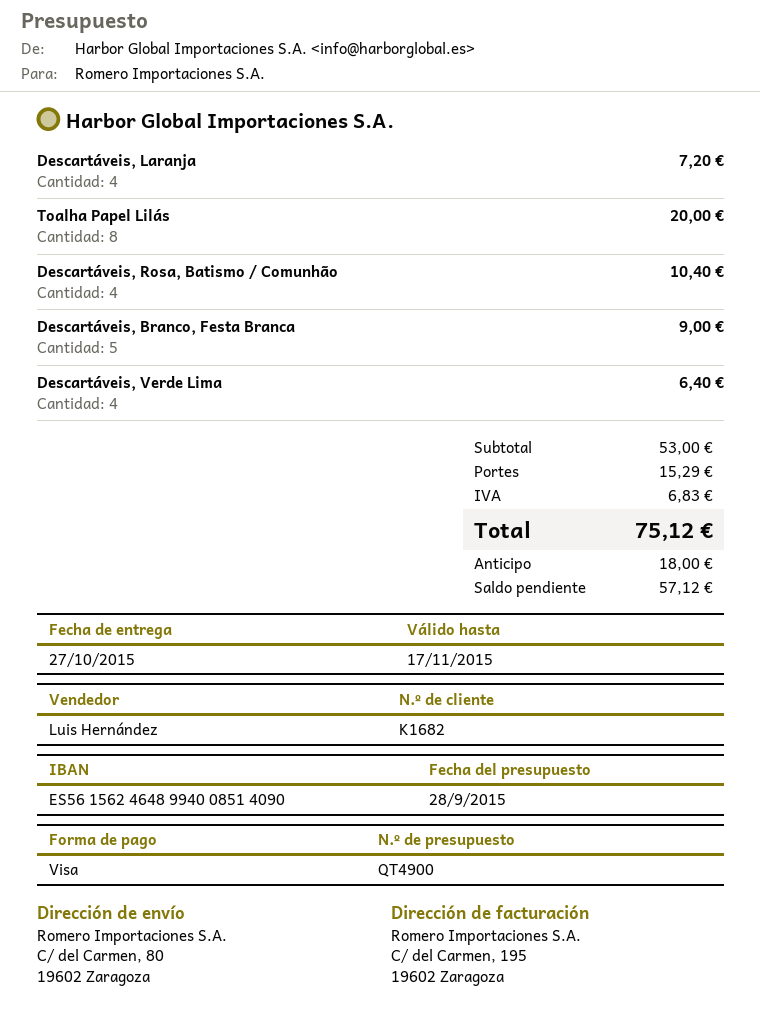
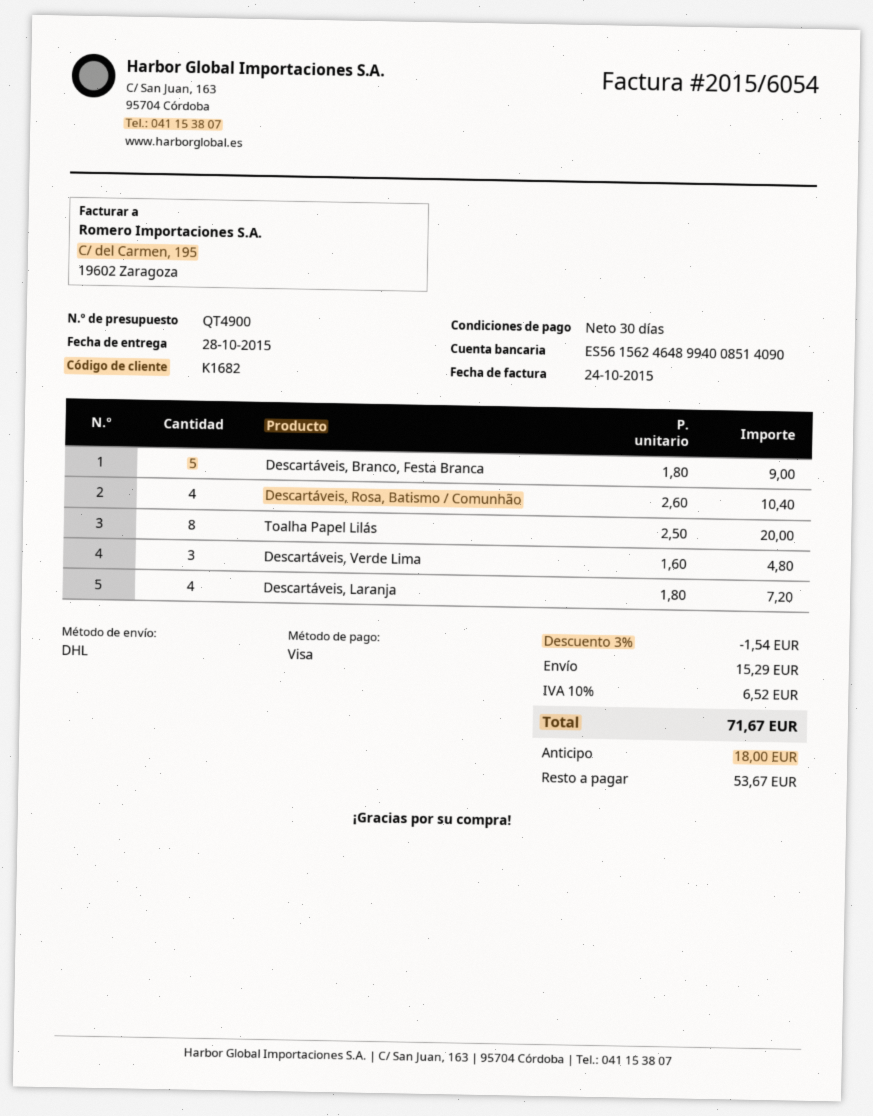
delivery date: 2015-10-27 -> 2015-10-28
Descartáveis, Verde Lima: 4 for 6.40 -> 3 for 4.80
discount: none -> 3% = 1.54
tax: 6.83 -> 6.52
total: 75.12 -> 71.67
balance: 57.12 -> 53.67

